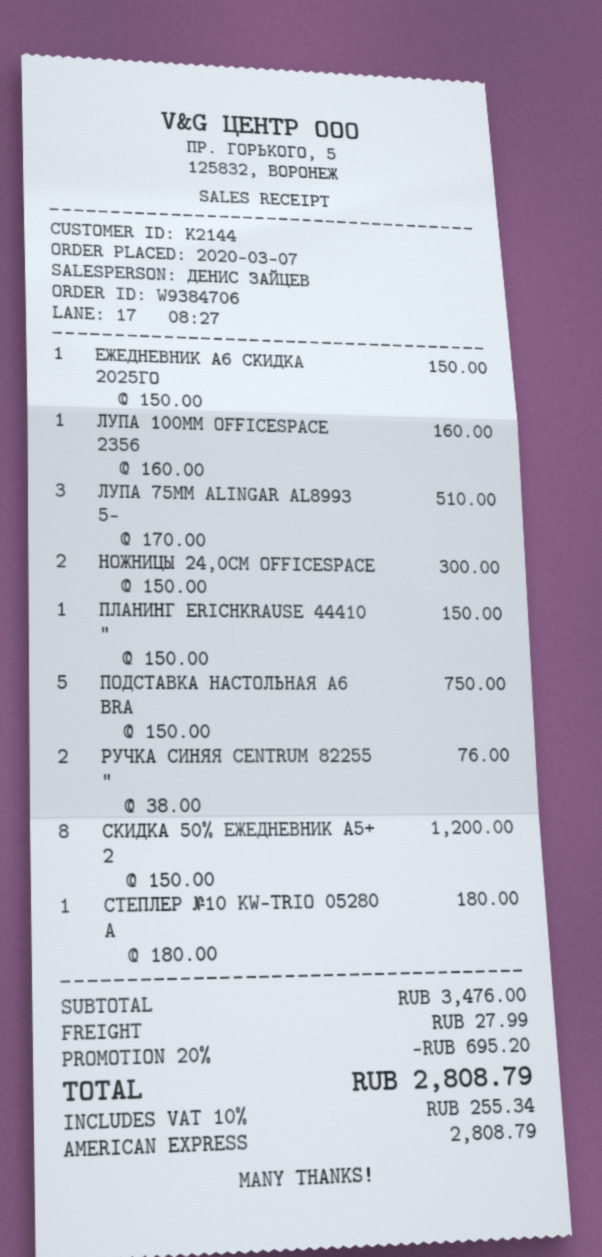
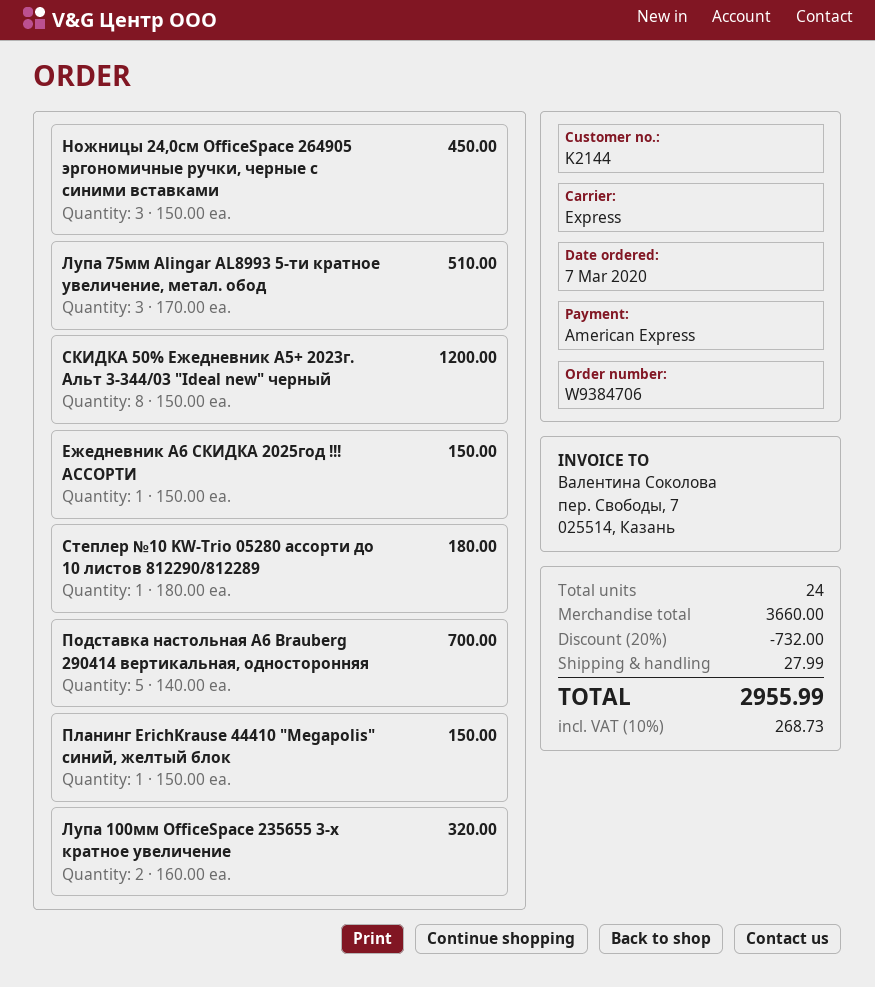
ЛУПА 100ММ OFFICESPACE 2356: 1 x 160.00 = 160.00 -> 2 x 160.00 = 320.00
НОЖНИЦЫ 24,0СМ OFFICESPACE: 2 x 150.00 = 300.00 -> 3 x 150.00 = 450.00
ПОДСТАВКА НАСТОЛЬНАЯ А6 BRA: 5 x 150.00 = 750.00 -> 5 x 140.00 = 700.00
РУЧКА СИНЯЯ CENTRUM 82255 ": 2 x 38.00 = 76.00 -> none
subtotal: 3476.00 -> 3660.00
discount: 20% = 695.20 -> 20% = 732.00
tax: 10% = 255.34 -> 10% = 268.73
total: 2808.79 -> 2955.99

